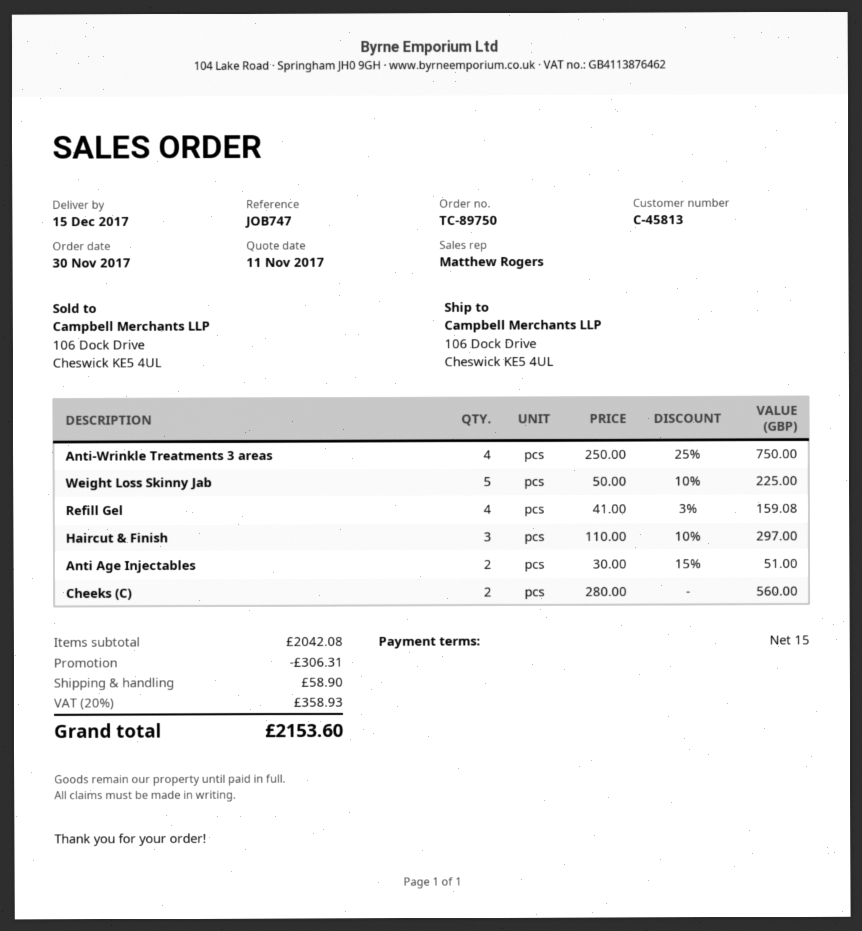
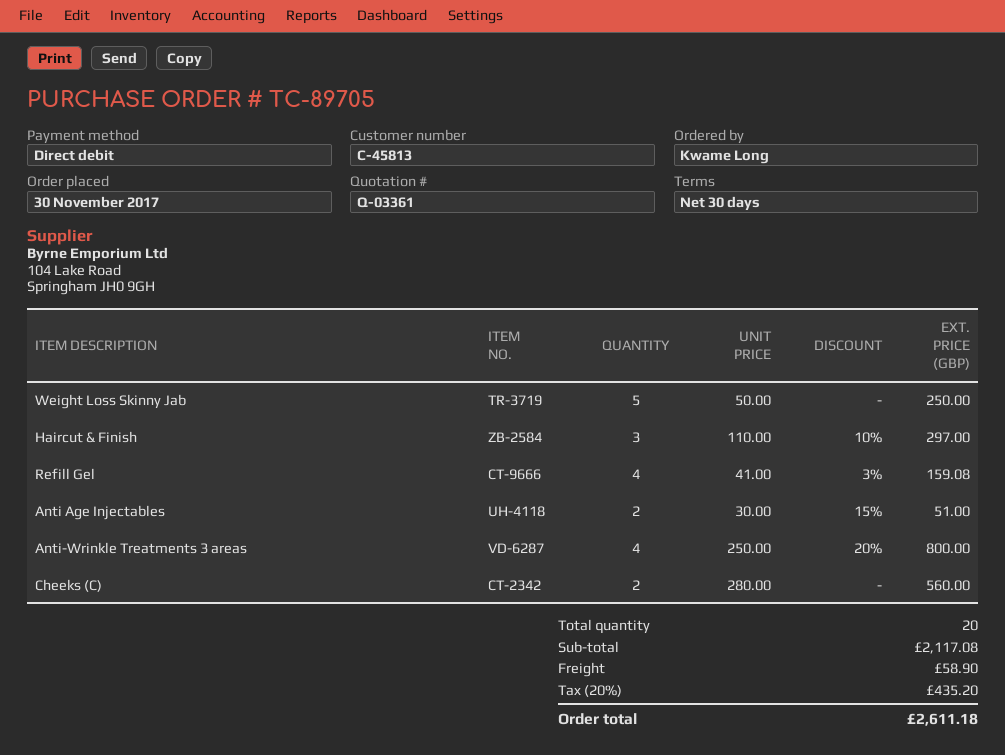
order number: TC-89750 -> TC-89705
payment terms: 15 days -> 30 days
Anti-Wrinkle Treatments 3 areas: 4 x 250.00 - 25% = 750.00 -> 4 x 250.00 - 20% = 800.00
Weight Loss Skinny Jab: 5 x 50.00 - 10% = 225.00 -> 5 x 50.00 = 250.00
subtotal: 2042.08 -> 2117.08
discount: 306.31 -> none
tax: 20% = 358.93 -> 20% = 435.20
total: 2153.60 -> 2611.18

